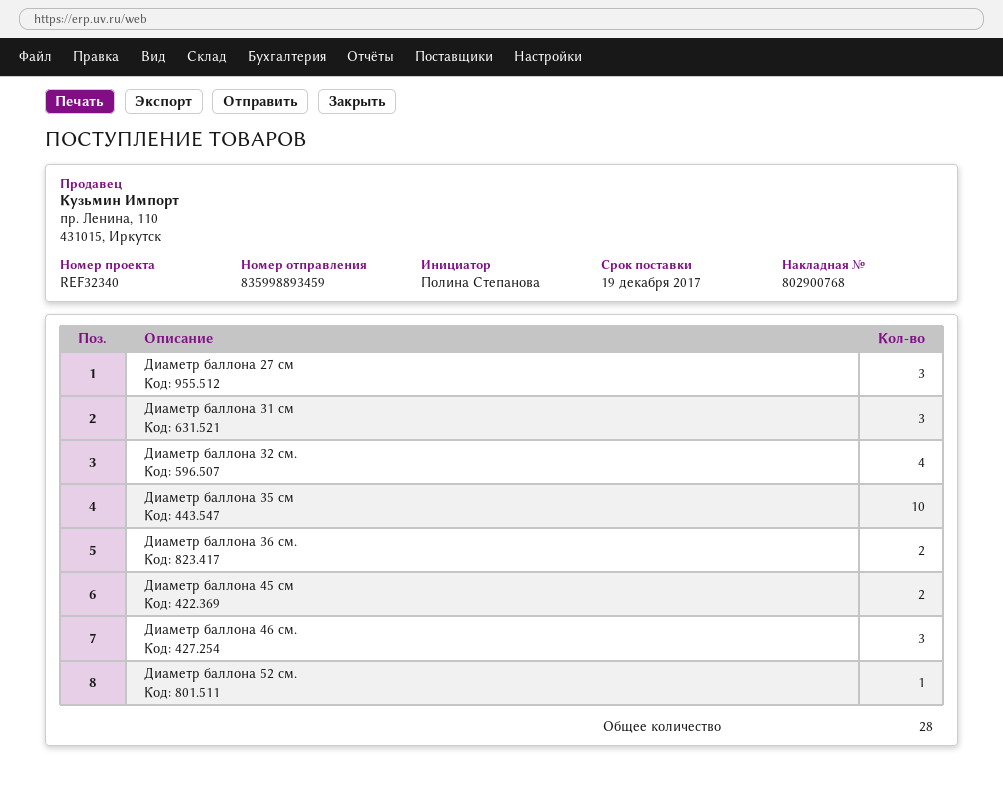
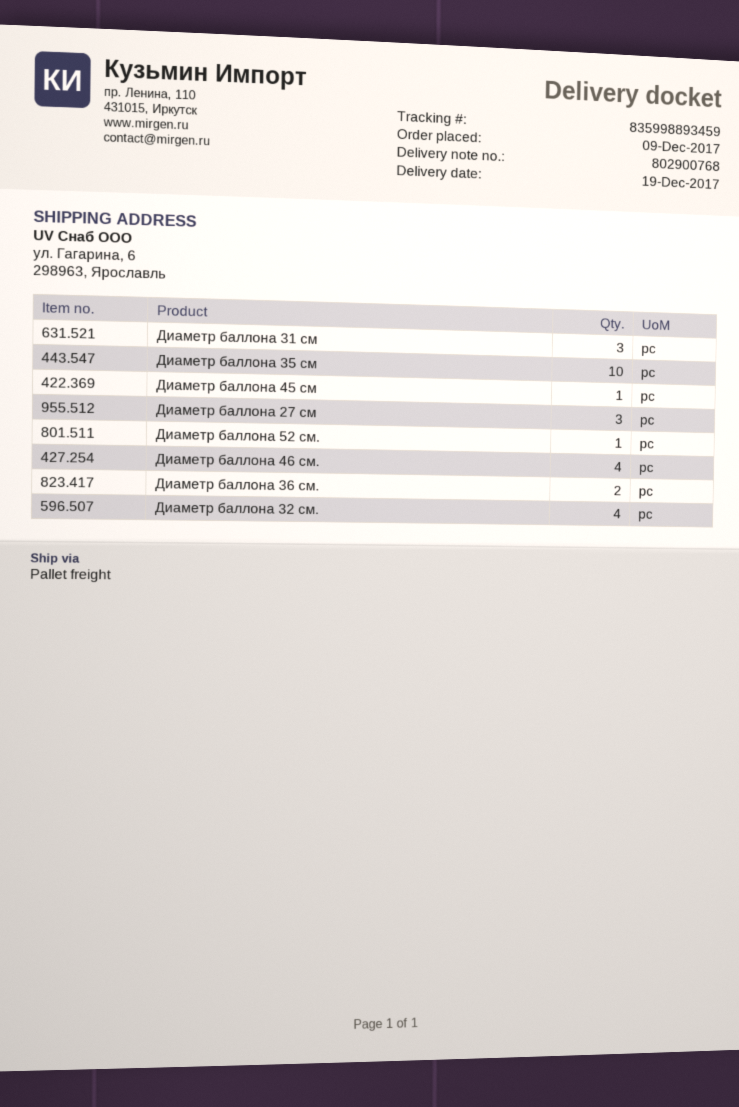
Диаметр баллона 45 см: 2 -> 1
Диаметр баллона 46 см.: 3 -> 4

